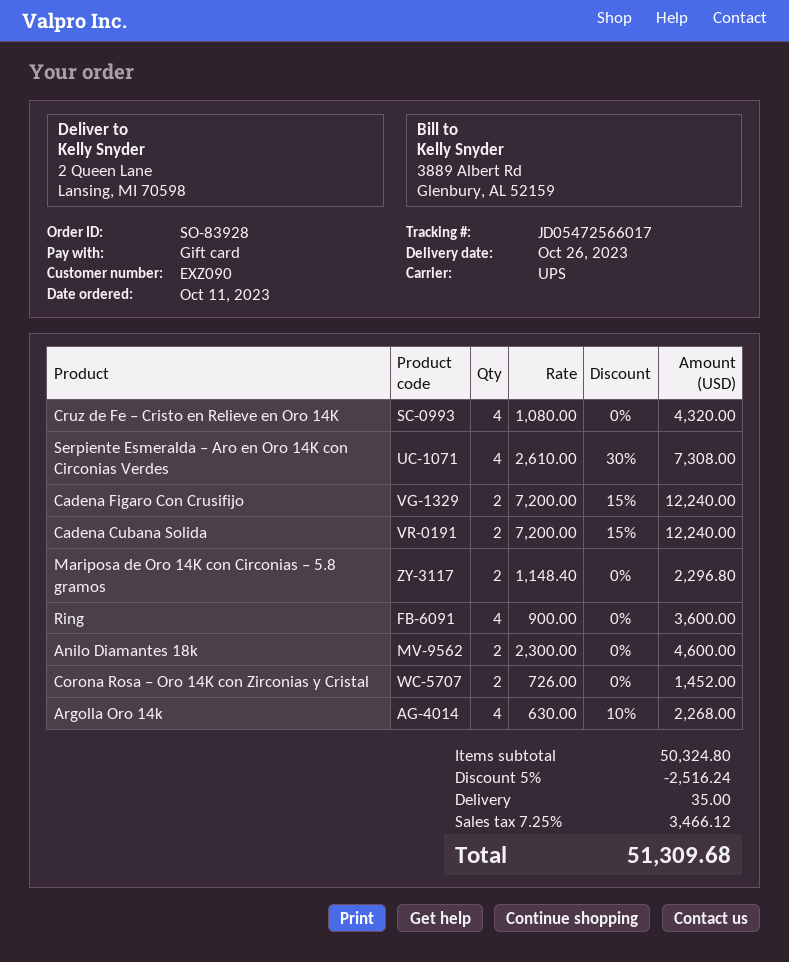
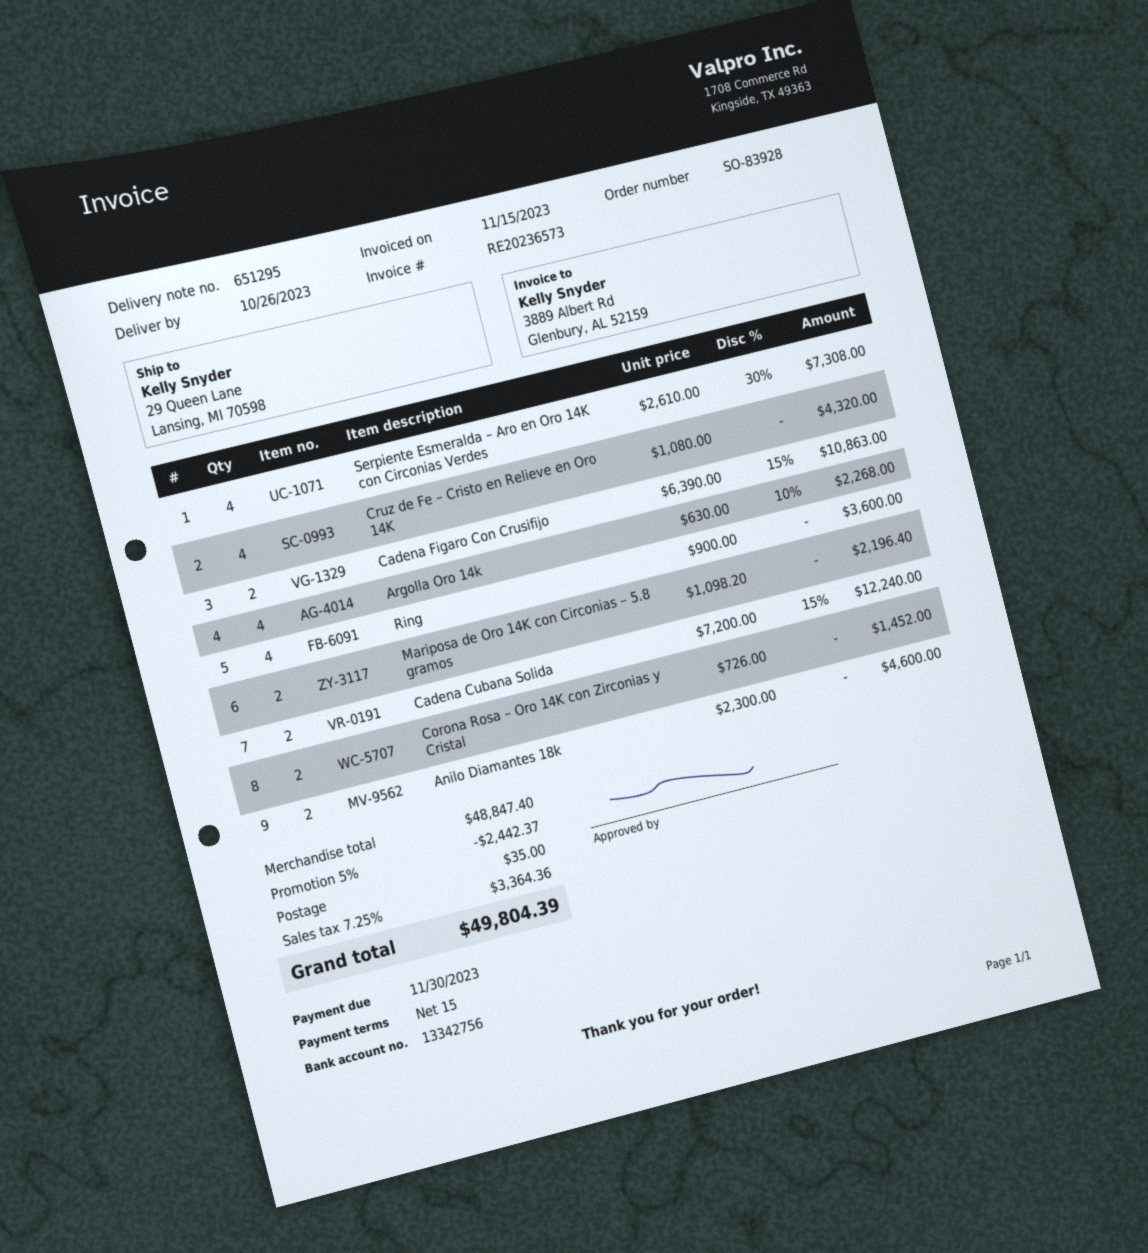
ship to: 2 Queen Lane, Lansing, MI 70598 -> 29 Queen Lane, Lansing, MI 70598
Cadena Figaro Con Crusifijo: 2 x 7200.00 - 15% = 12240.00 -> 2 x 6390.00 - 15% = 10863.00
Mariposa de Oro 14K con Circonias – 5.8 gramos: 2 x 1148.40 = 2296.80 -> 2 x 1098.20 = 2196.40
subtotal: 50324.80 -> 48847.40
discount: 5% = 2516.24 -> 5% = 2442.37
tax: 7.25% = 3466.12 -> 7.25% = 3364.36
total: 51309.68 -> 49804.39

